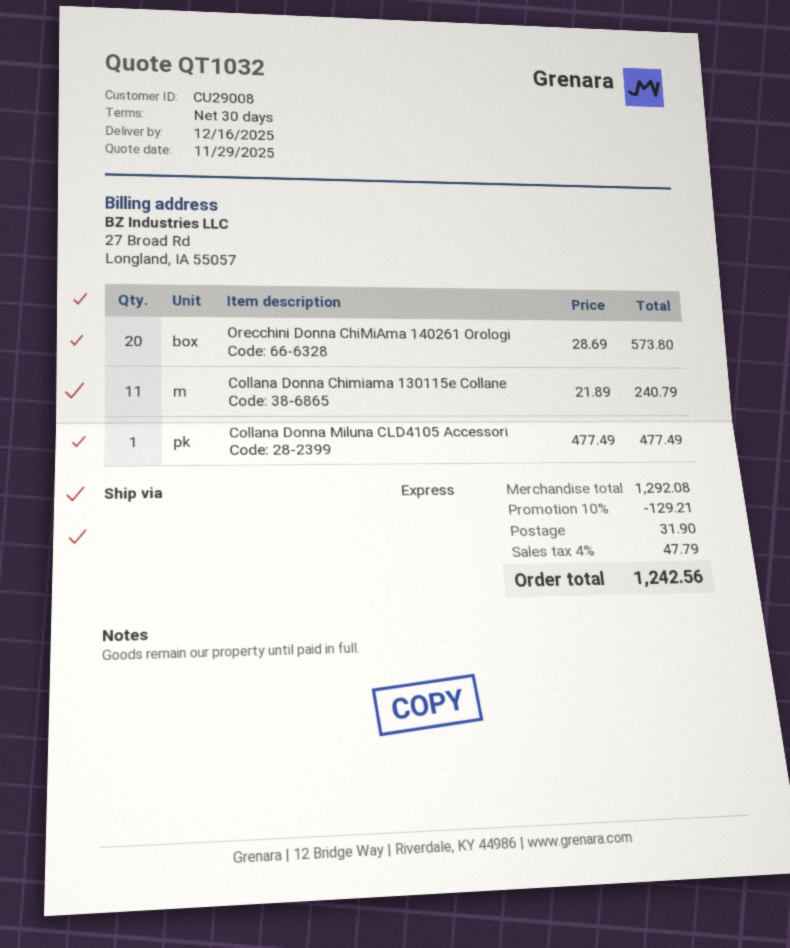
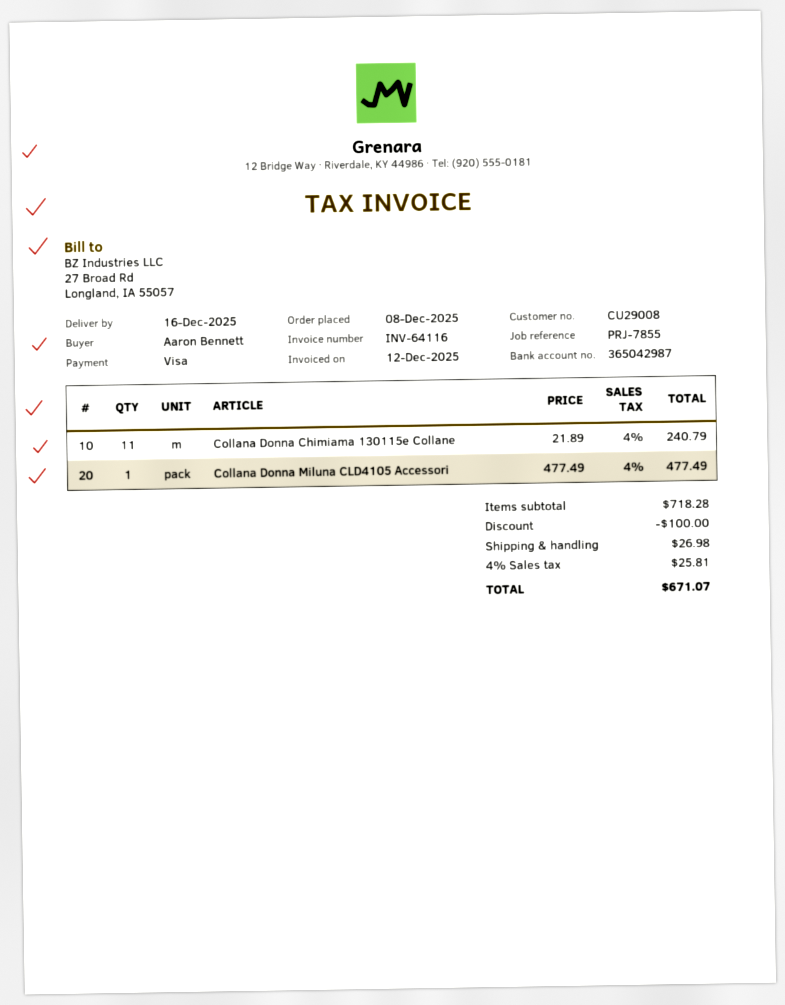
Orecchini Donna ChiMiAma 140261 Orologi: 20 x 28.69 = 573.80 -> none
subtotal: 1292.08 -> 718.28
discount: 129.21 -> 100.00
shipping: 31.90 -> 26.98
tax: 4% = 47.79 -> 4% = 25.81
total: 1242.56 -> 671.07

